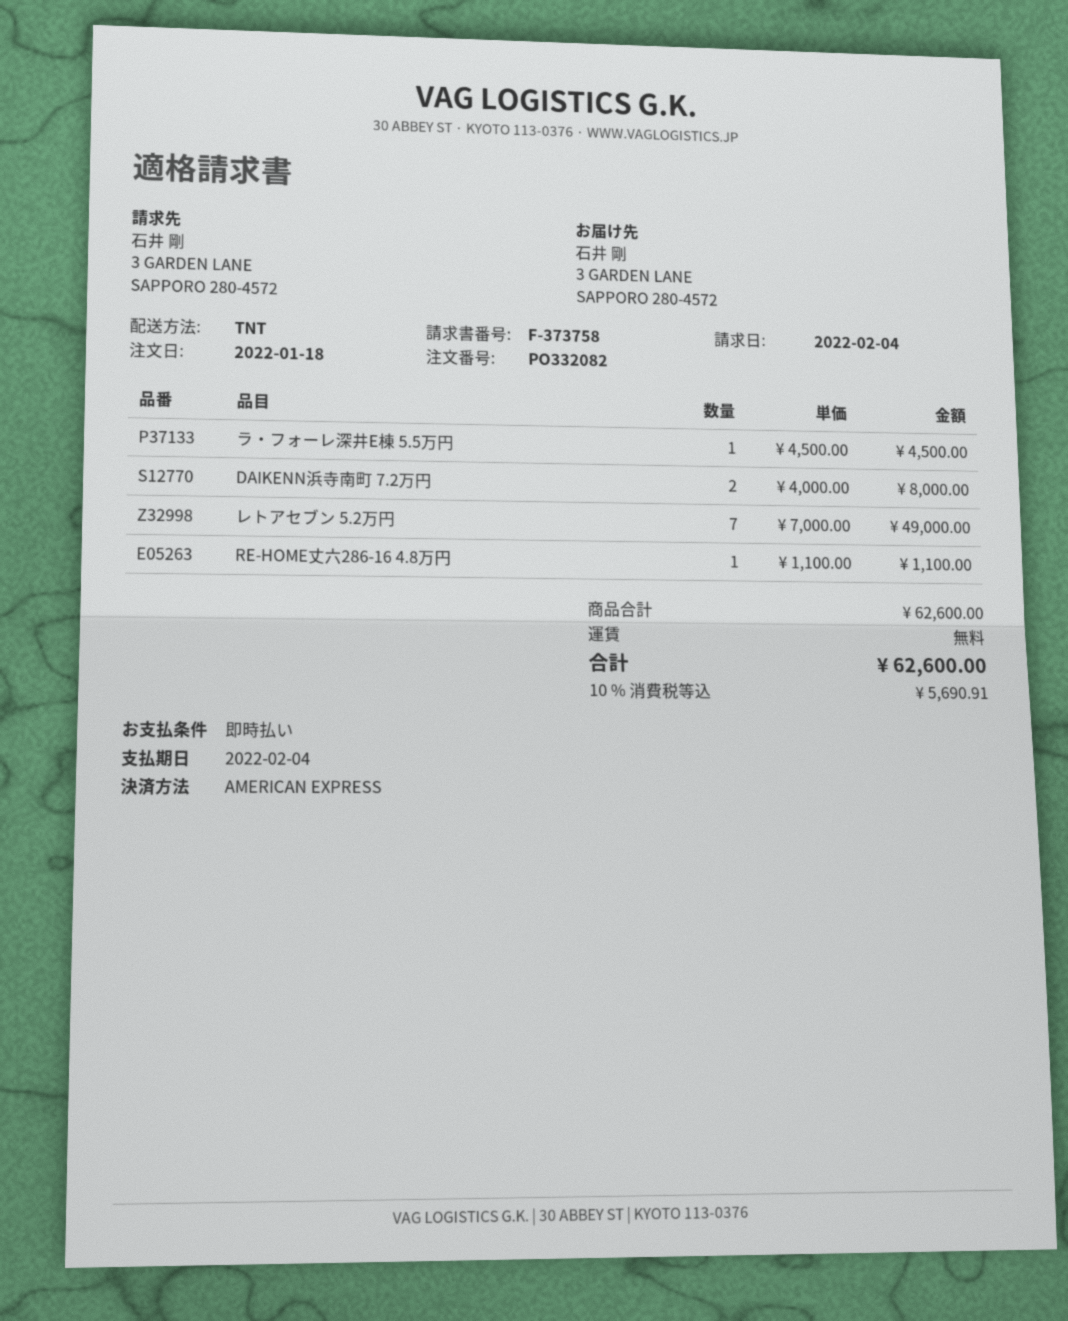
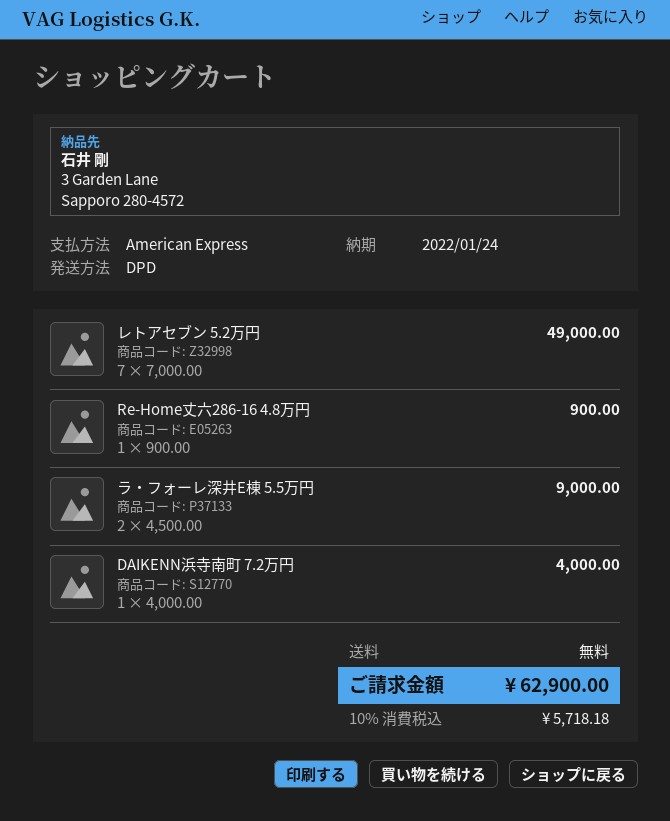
shipping method: TNT -> DPD
ラ・フォーレ深井E棟 5.5万円: 1 x 4500.00 = 4500.00 -> 2 x 4500.00 = 9000.00
DAIKENN浜寺南町 7.2万円: 2 x 4000.00 = 8000.00 -> 1 x 4000.00 = 4000.00
RE-HOME丈六286-16 4.8万円: 1 x 1100.00 = 1100.00 -> 1 x 900.00 = 900.00
tax: 10% = 5690.91 -> 10% = 5718.18
total: 62600.00 -> 62900.00

